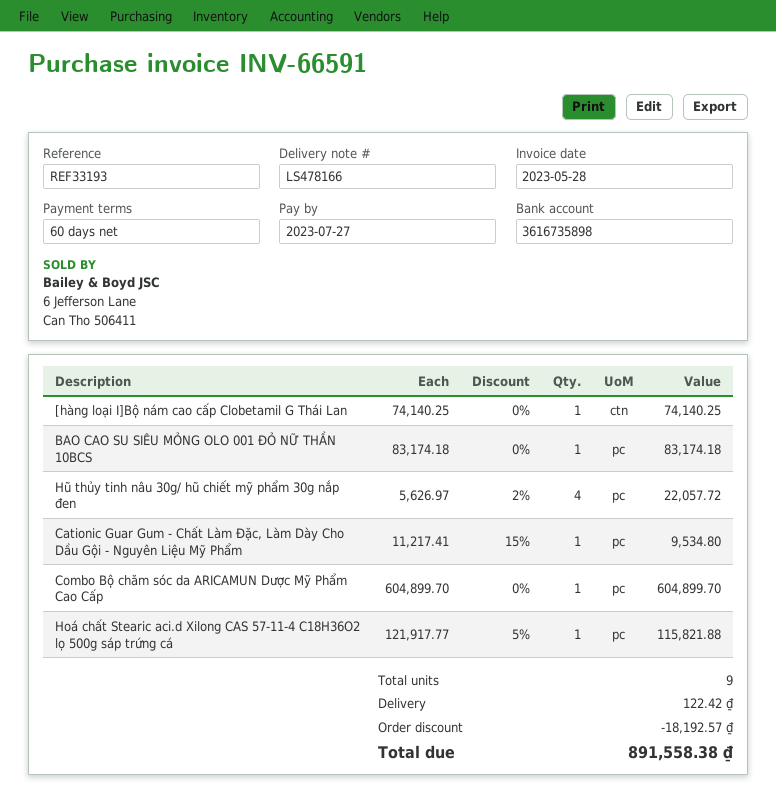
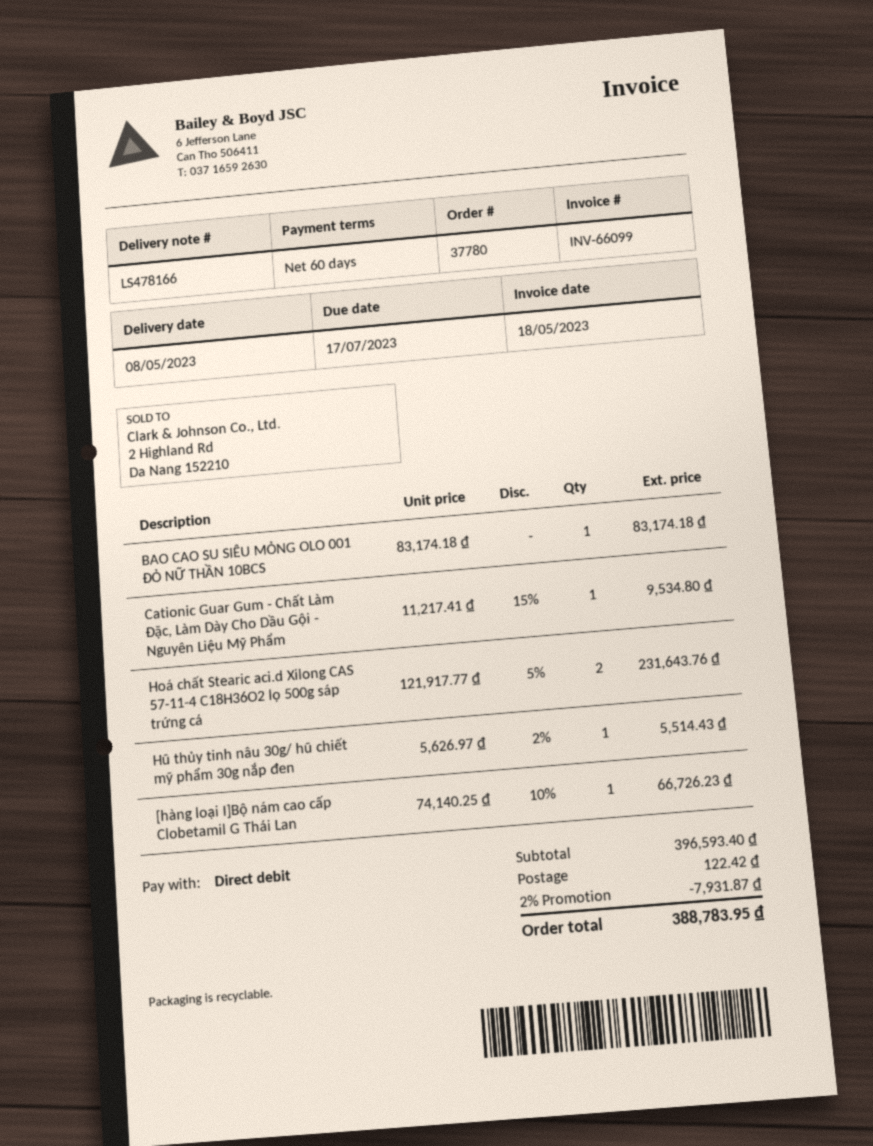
invoice number: INV-66591 -> INV-66099
invoice date: 2023-05-28 -> 2023-05-18
due date: 2023-07-27 -> 2023-07-17
[hàng loại I]Bộ nám cao cấp Clobetamil G Thái Lan: 1 x 74140.25 = 74140.25 -> 1 x 74140.25 - 10% = 66726.23
Hũ thủy tinh nâu 30g/ hũ chiết mỹ phẩm 30g nắp đen: 4 x 5626.97 - 2% = 22057.72 -> 1 x 5626.97 - 2% = 5514.43
Combo Bộ chăm sóc da ARICAMUN Dược Mỹ Phẩm Cao Cấp: 1 x 604899.70 = 604899.70 -> none
Hoá chất Stearic aci.d Xilong CAS 57-11-4 C18H36O2 lọ 500g sáp trứng cá: 1 x 121917.77 - 5% = 115821.88 -> 2 x 121917.77 - 5% = 231643.76
discount: 18192.57 -> 7931.87
total: 891558.38 -> 388783.95

